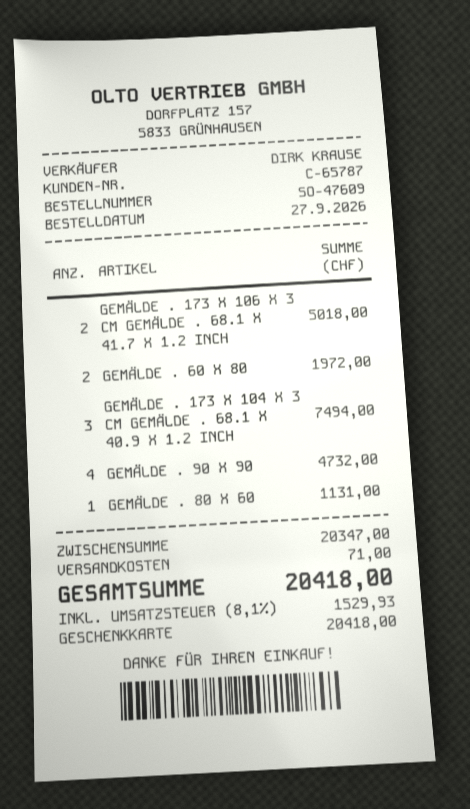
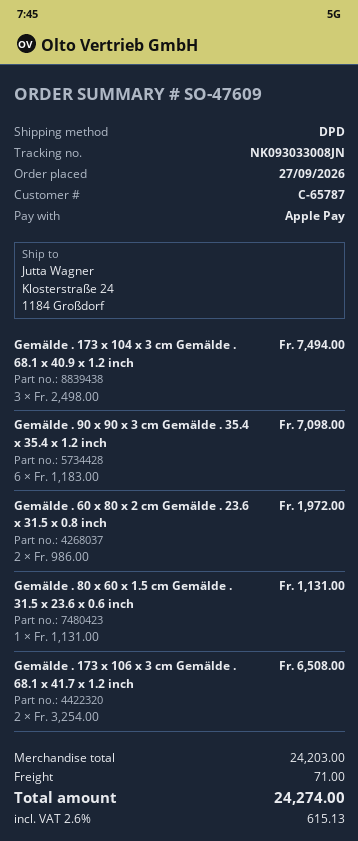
payment method: gift card -> Apple Pay
GEMÄLDE . 173 X 106 X 3 CM GEMÄLDE . 68.1 X 41.7 X 1.2 INCH: 2 for 5018.00 -> 2 for 6508.00
GEMÄLDE . 90 X 90: 4 for 4732.00 -> 6 for 7098.00
subtotal: 20347.00 -> 24203.00
tax: 8.1% = 1529.93 -> 2.6% = 615.13
total: 20418.00 -> 24274.00

